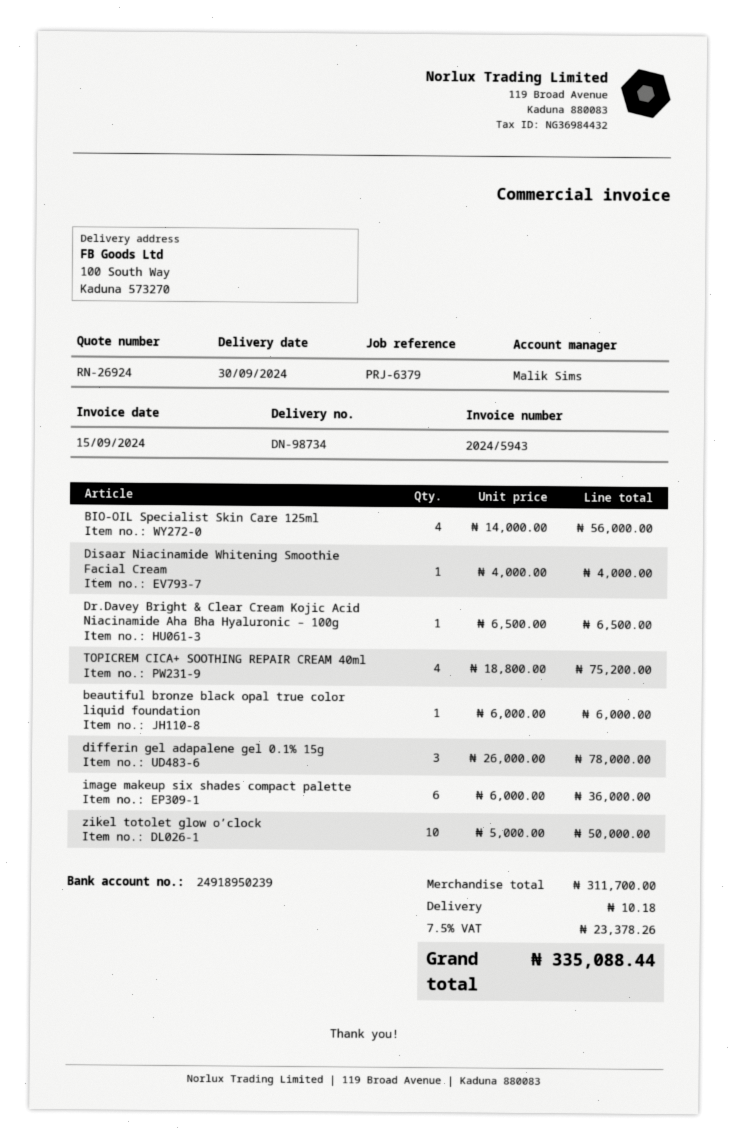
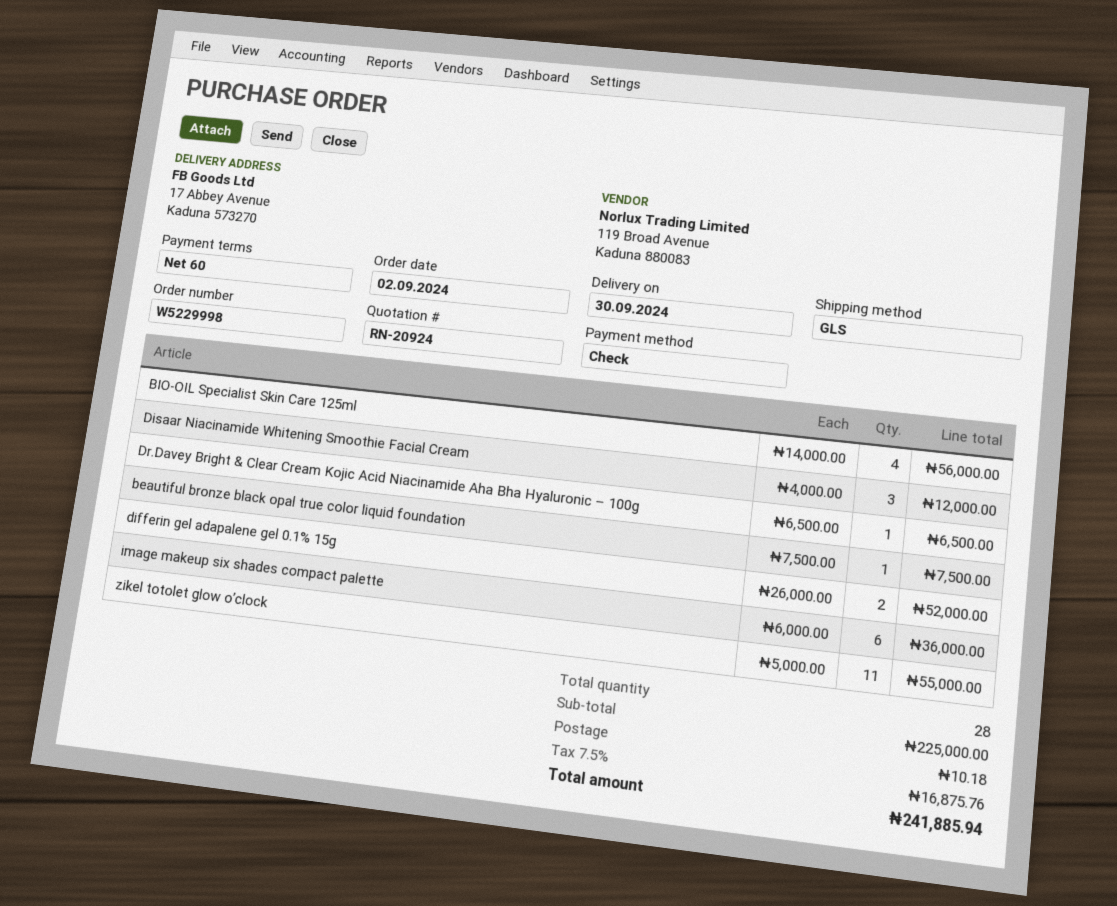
quote number: RN-26924 -> RN-20924
ship to: 100 South Way, Kaduna 573270 -> 17 Abbey Avenue, Kaduna 573270
Disaar Niacinamide Whitening Smoothie Facial Cream: 1 x 4000.00 = 4000.00 -> 3 x 4000.00 = 12000.00
TOPICREM CICA+ SOOTHING REPAIR CREAM 40ml: 4 x 18800.00 = 75200.00 -> none
beautiful bronze black opal true color liquid foundation: 1 x 6000.00 = 6000.00 -> 1 x 7500.00 = 7500.00
differin gel adapalene gel 0.1% 15g: 3 x 26000.00 = 78000.00 -> 2 x 26000.00 = 52000.00
zikel totolet glow o’clock: 10 x 5000.00 = 50000.00 -> 11 x 5000.00 = 55000.00
subtotal: 311700.00 -> 225000.00
tax: 7.5% = 23378.26 -> 7.5% = 16875.76
total: 335088.44 -> 241885.94

